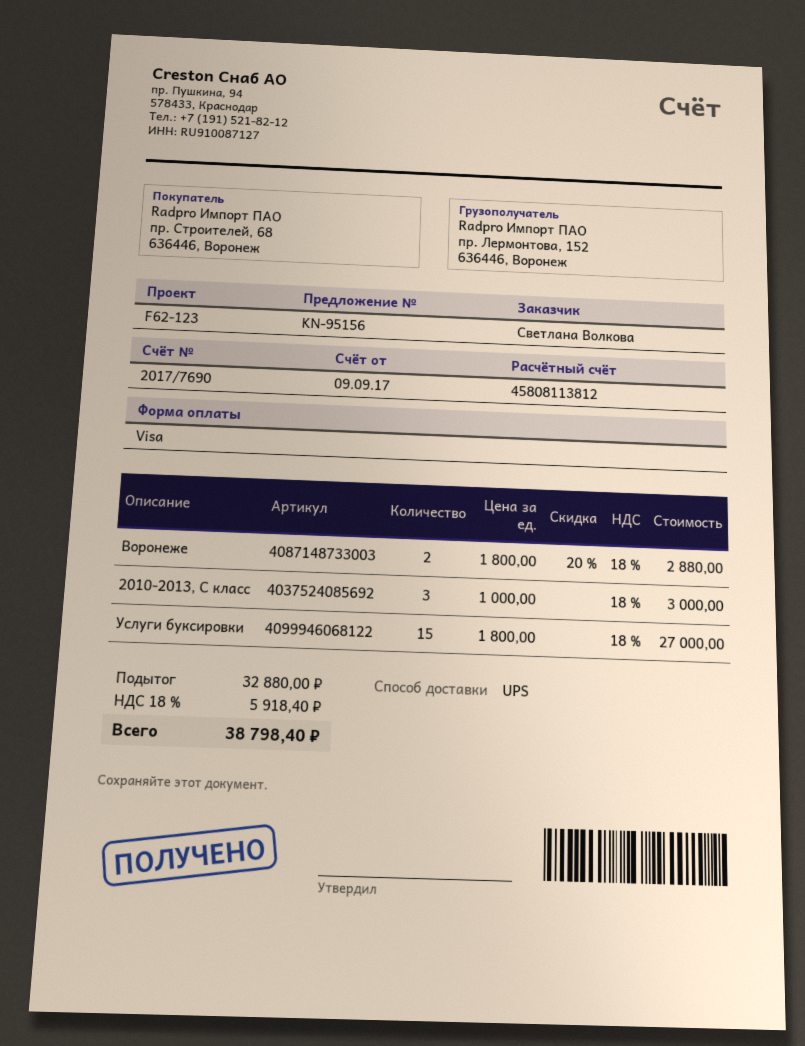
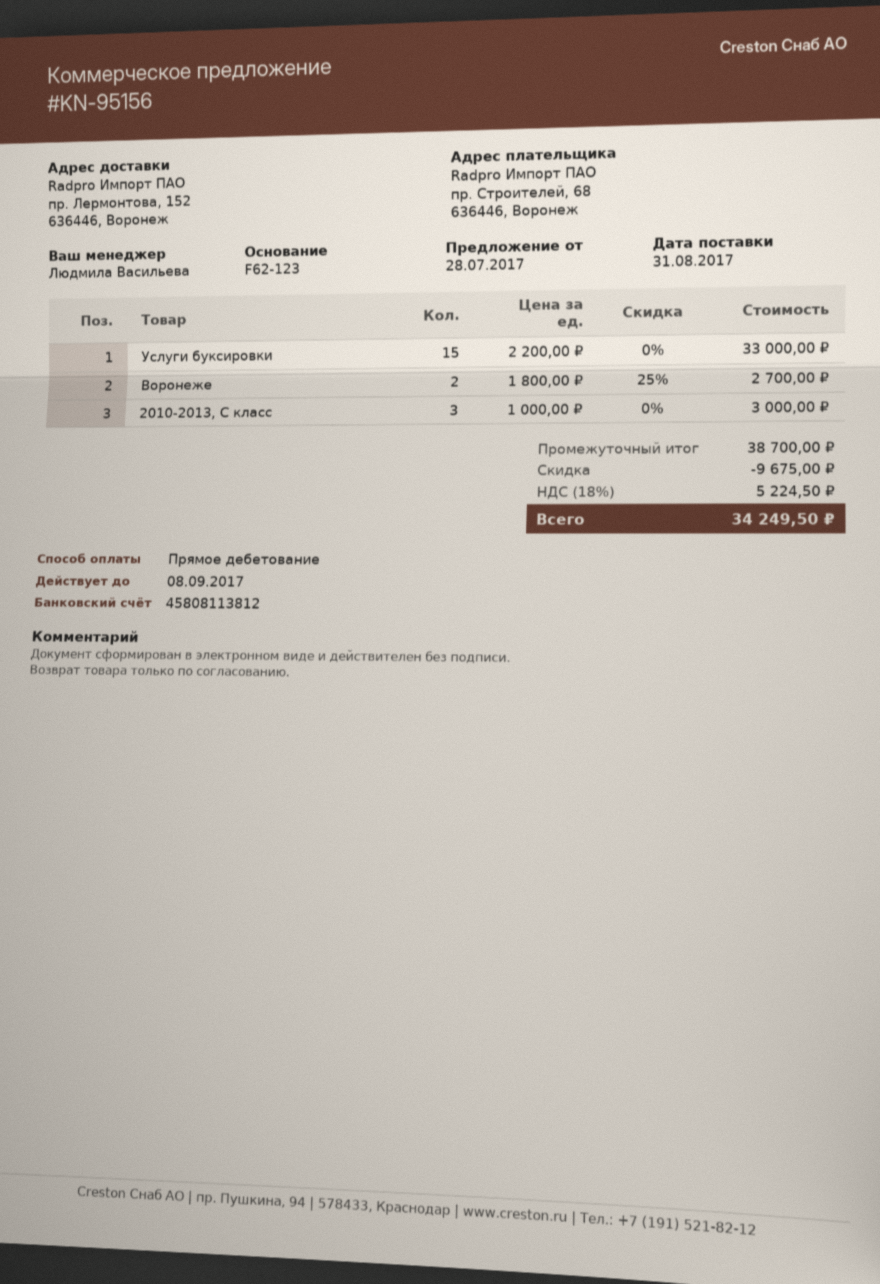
payment method: Visa -> direct debit
Воронеже: 2 x 1800.00 - 20% = 2880.00 -> 2 x 1800.00 - 25% = 2700.00
Услуги буксировки: 15 x 1800.00 = 27000.00 -> 15 x 2200.00 = 33000.00
subtotal: 32880.00 -> 38700.00
discount: none -> 9675.00
tax: 18% = 5918.40 -> 18% = 5224.50
total: 38798.40 -> 34249.50

